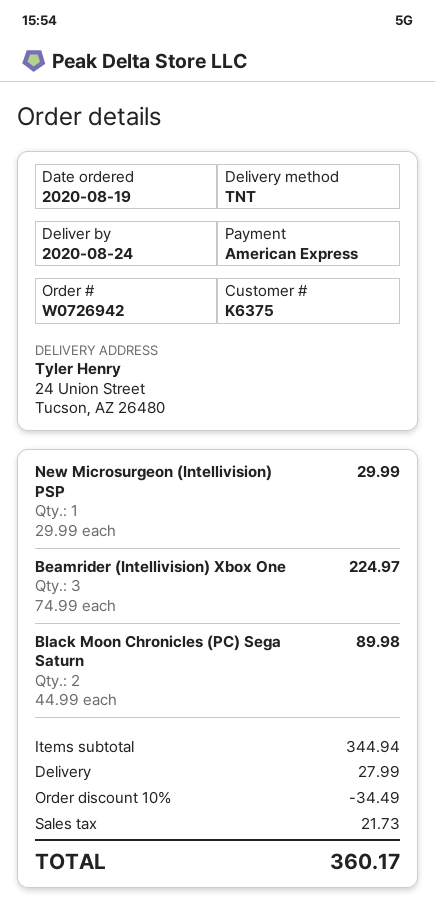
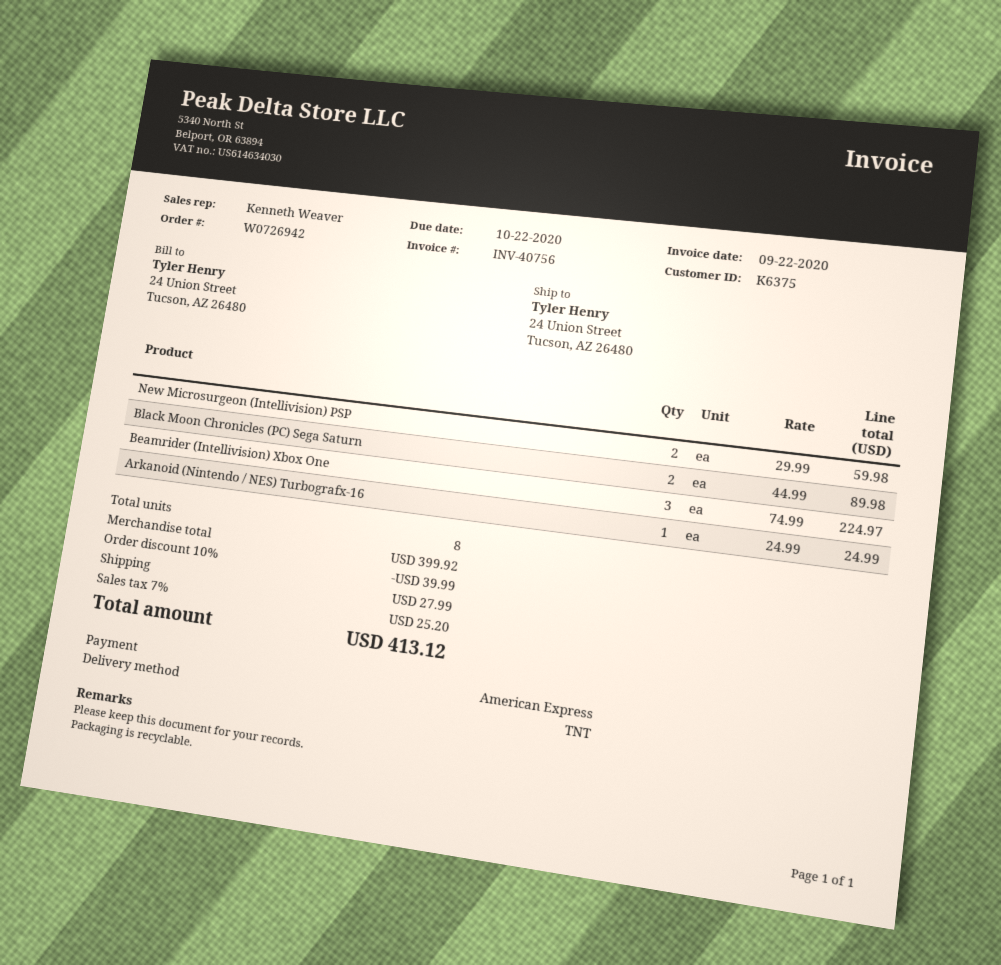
New Microsurgeon (Intellivision) PSP: 1 x 29.99 = 29.99 -> 2 x 29.99 = 59.98
Arkanoid (Nintendo / NES) Turbografx-16: none -> 1 x 24.99 = 24.99
subtotal: 344.94 -> 399.92
discount: 10% = 34.49 -> 10% = 39.99
tax: 21.73 -> 25.20
total: 360.17 -> 413.12

